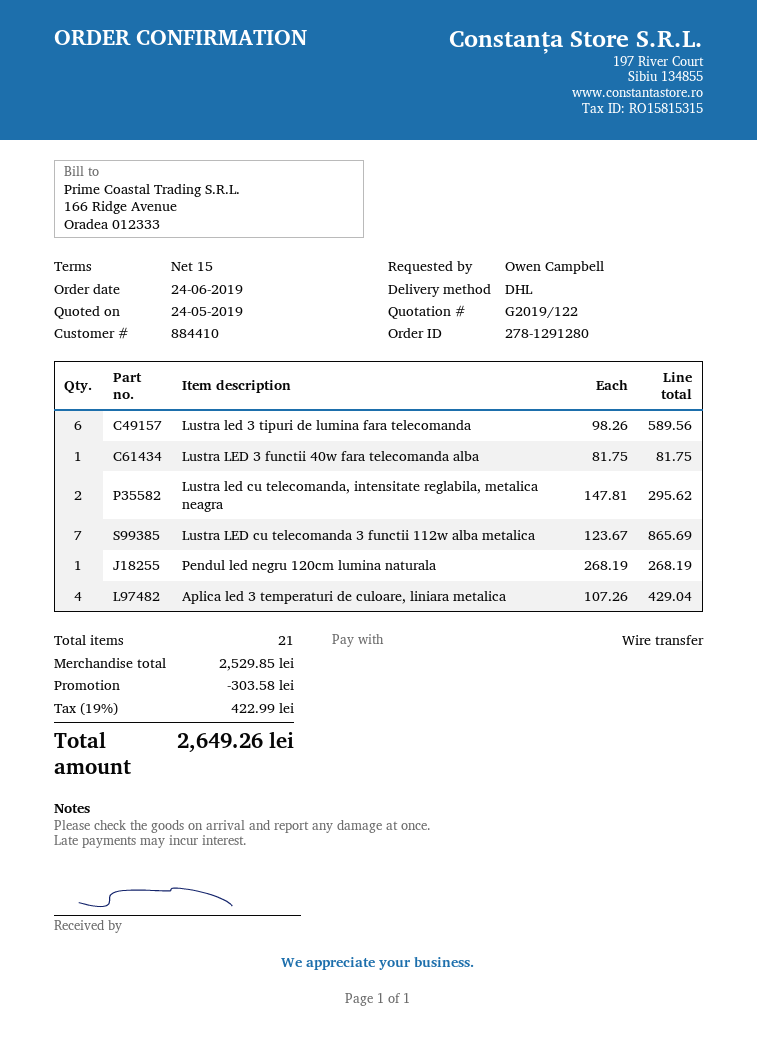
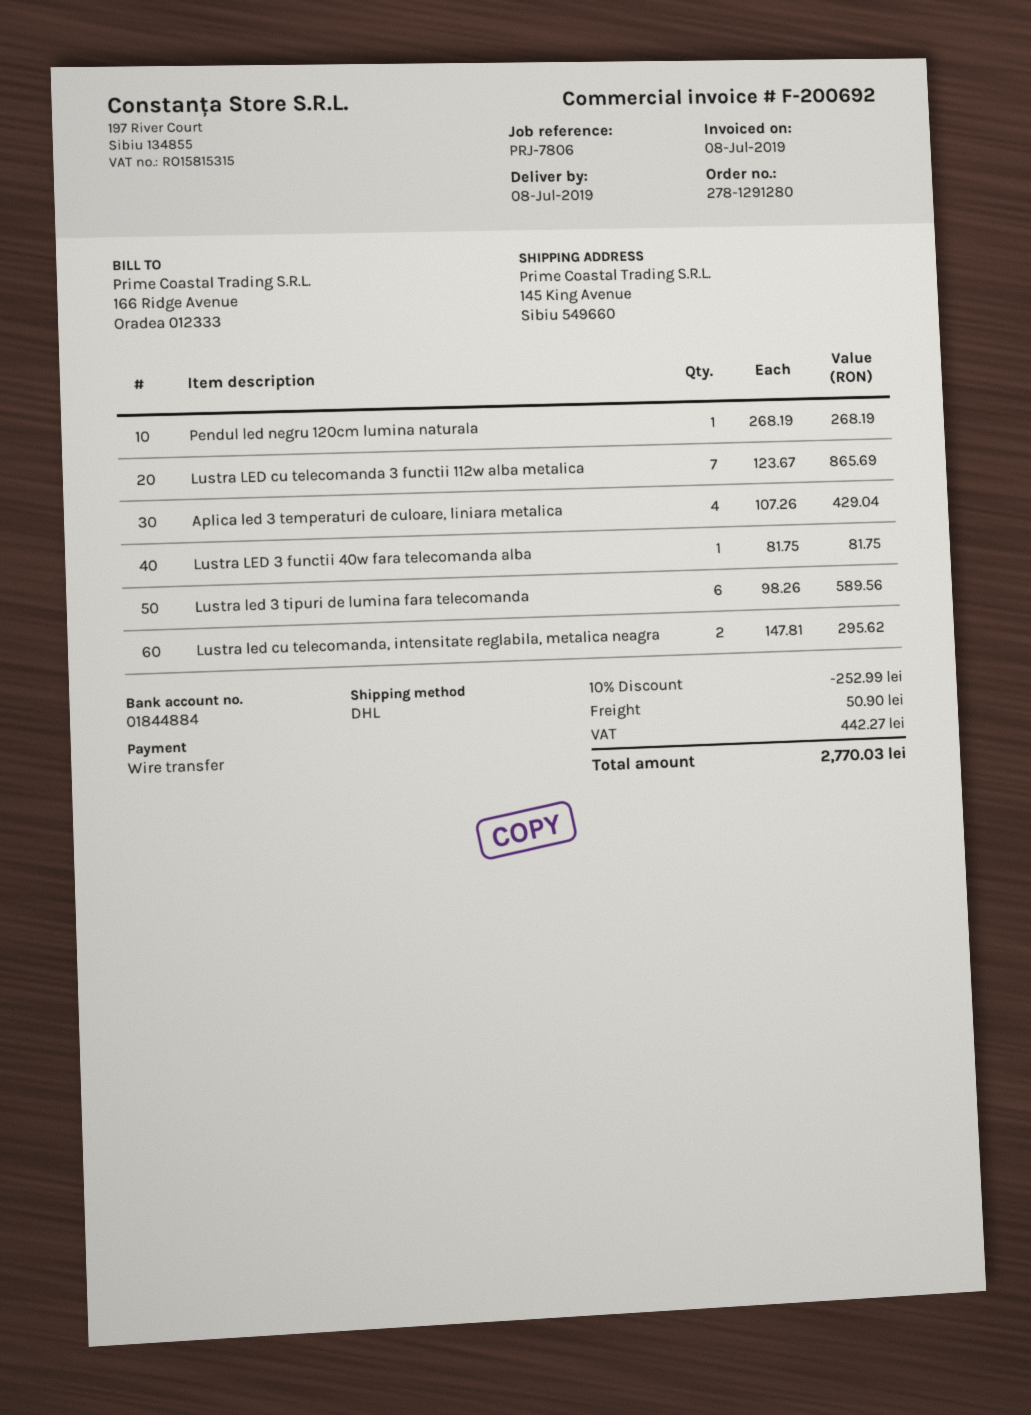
discount: 303.58 -> 252.99
shipping: none -> 50.90
tax: 422.99 -> 442.27
total: 2649.26 -> 2770.03

